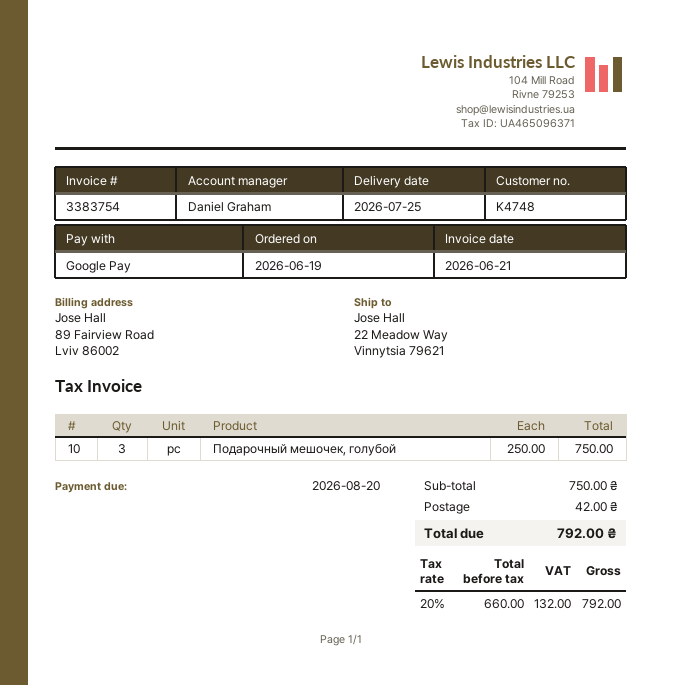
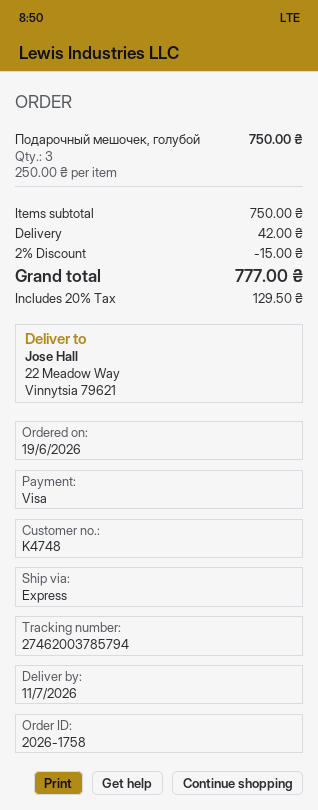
delivery date: 2026-07-25 -> 2026-07-11
payment method: Google Pay -> Visa
discount: none -> 2% = 15.00
tax: 20% = 132.00 -> 20% = 129.50
total: 792.00 -> 777.00

